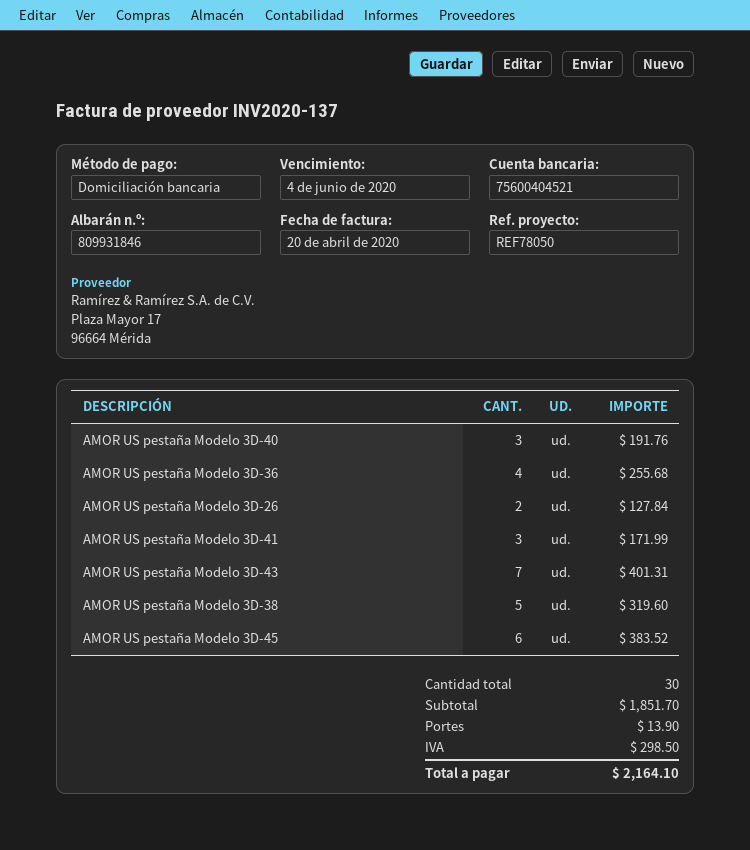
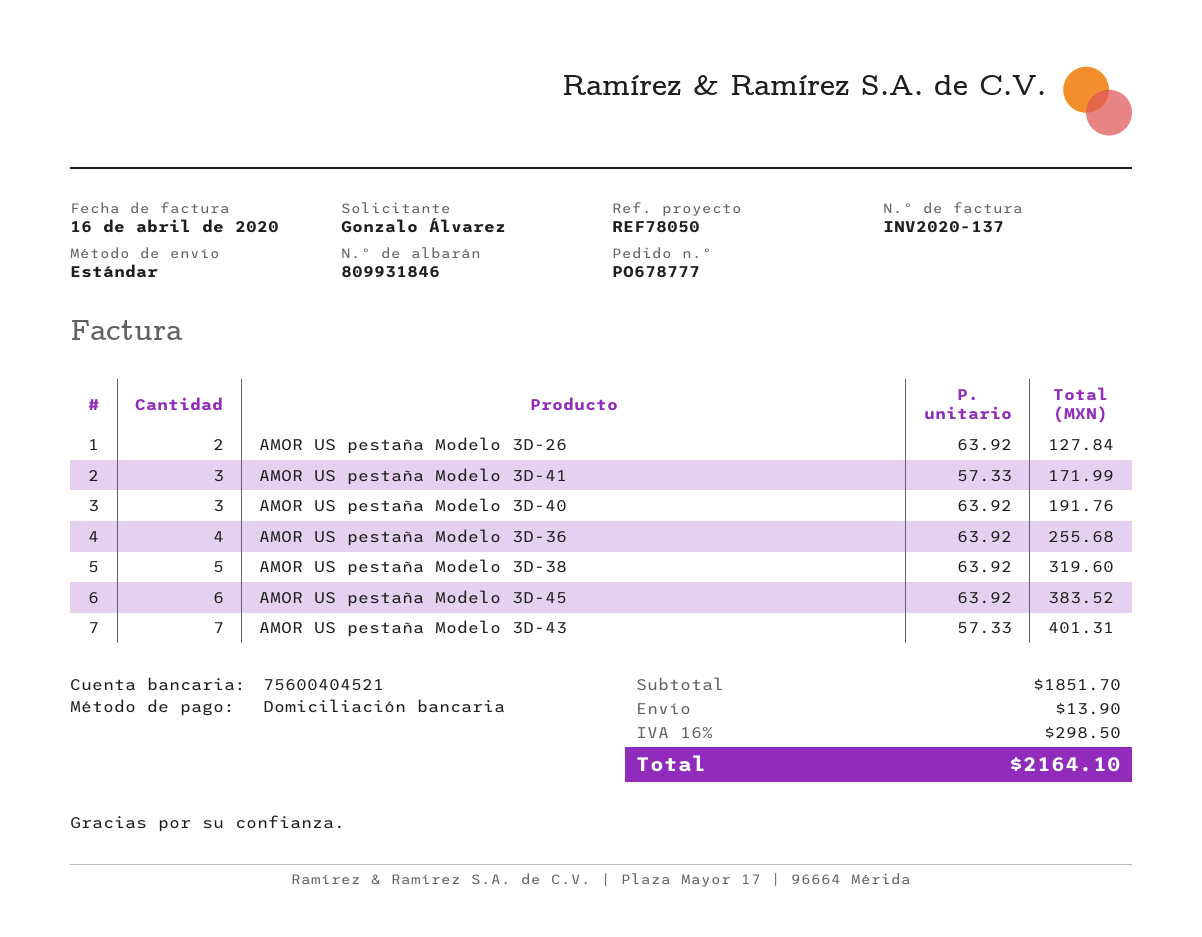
invoice date: 2020-04-20 -> 2020-04-16

